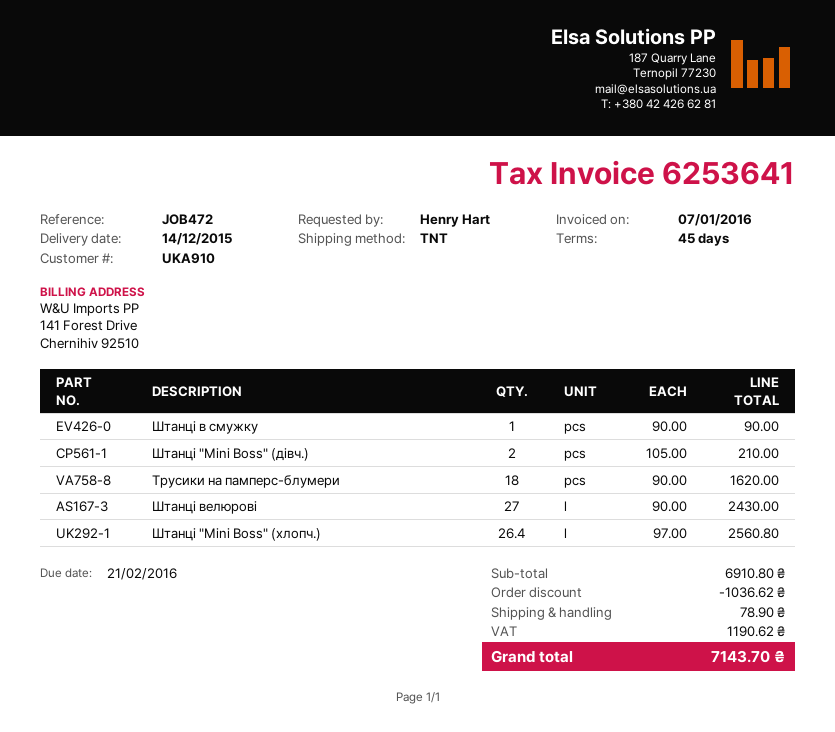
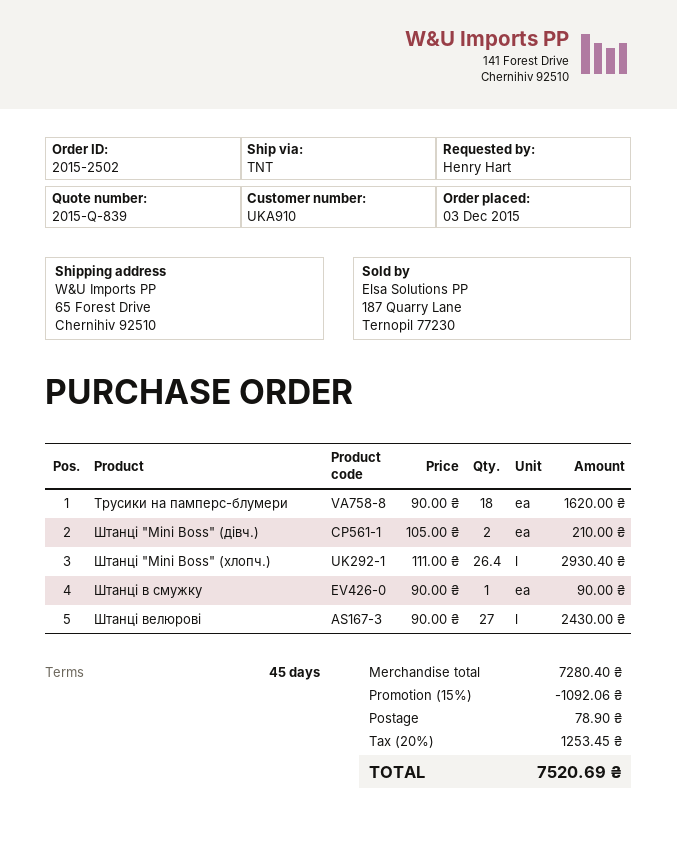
Штанці "Mini Boss" (хлопч.): 26.4 x 97.00 = 2560.80 -> 26.4 x 111.00 = 2930.40
subtotal: 6910.80 -> 7280.40
discount: 1036.62 -> 1092.06
tax: 1190.62 -> 1253.45
total: 7143.70 -> 7520.69

